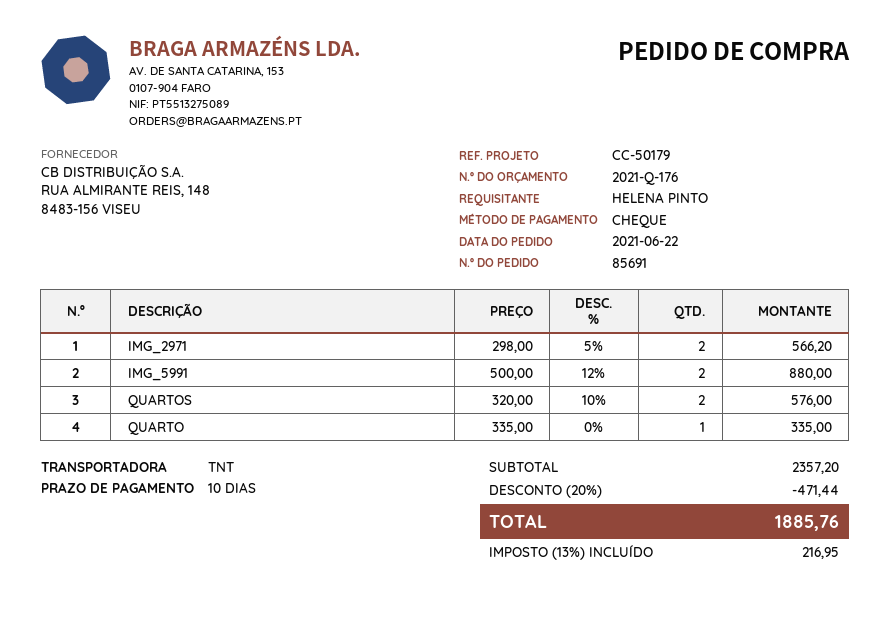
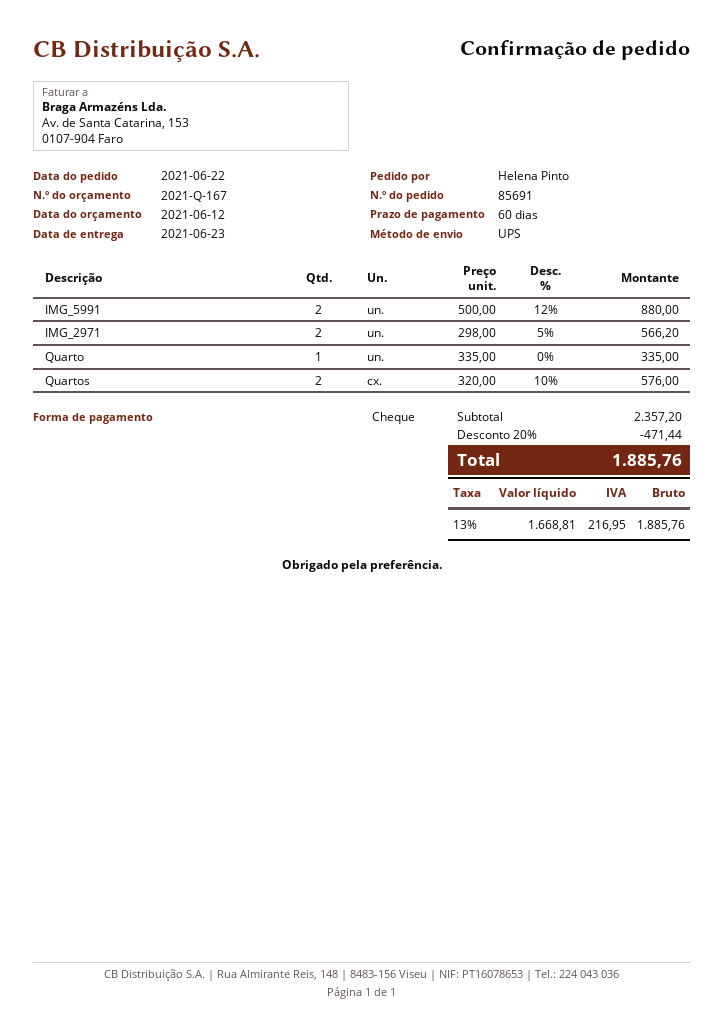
quote number: 2021-Q-176 -> 2021-Q-167
payment terms: 10 days -> 60 days
shipping method: TNT -> UPS

